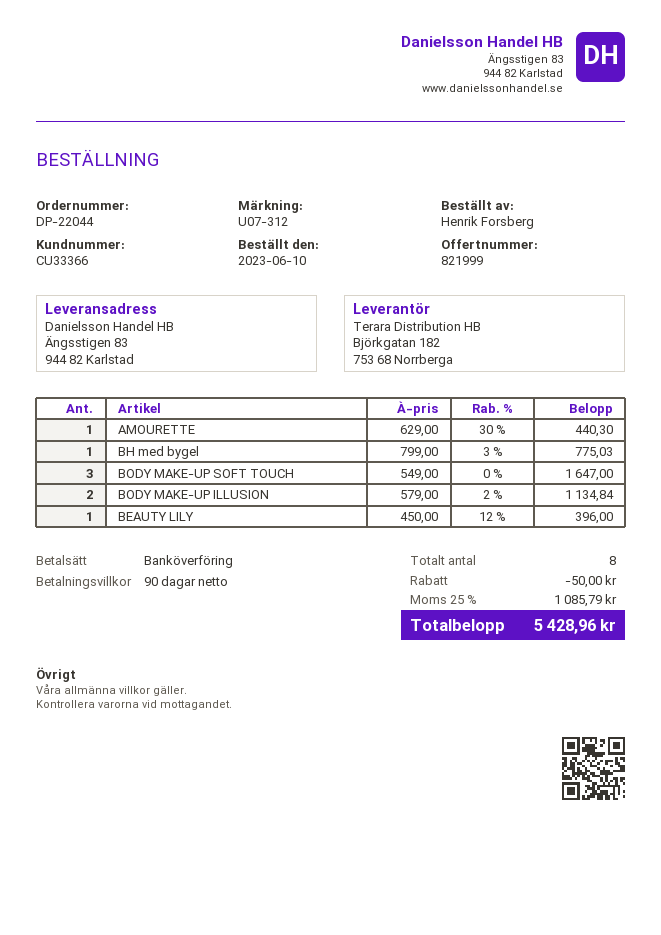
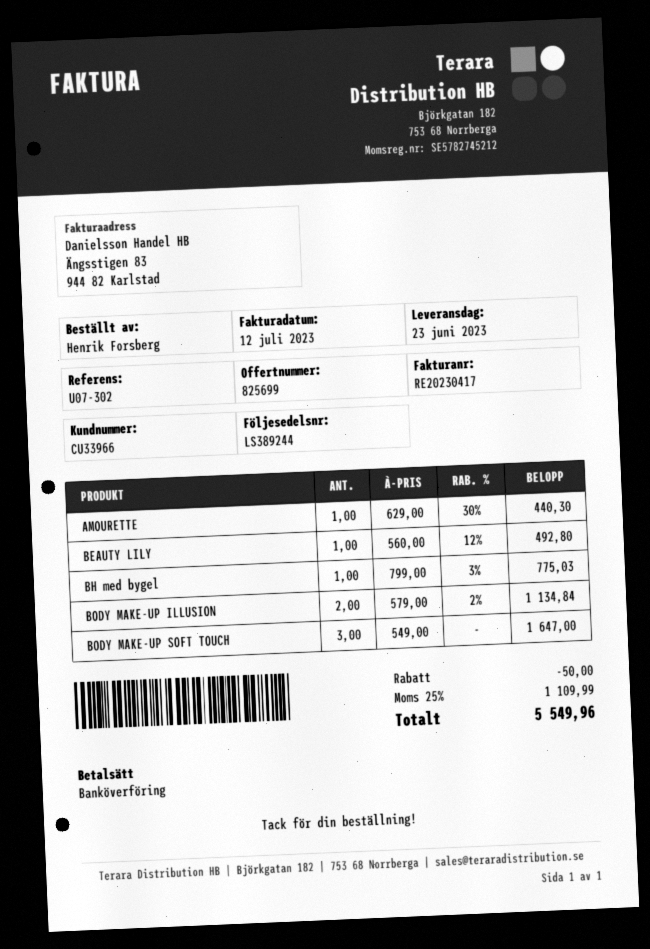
quote number: 821999 -> 825699
customer number: CU33366 -> CU33966
reference: U07-312 -> U07-302
BEAUTY LILY: 1 x 450.00 - 12% = 396.00 -> 1 x 560.00 - 12% = 492.80
tax: 25% = 1085.79 -> 25% = 1109.99
total: 5428.96 -> 5549.96

